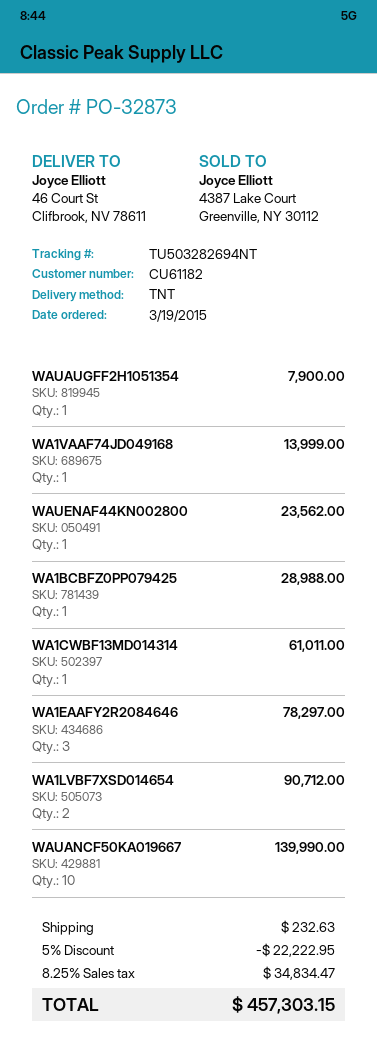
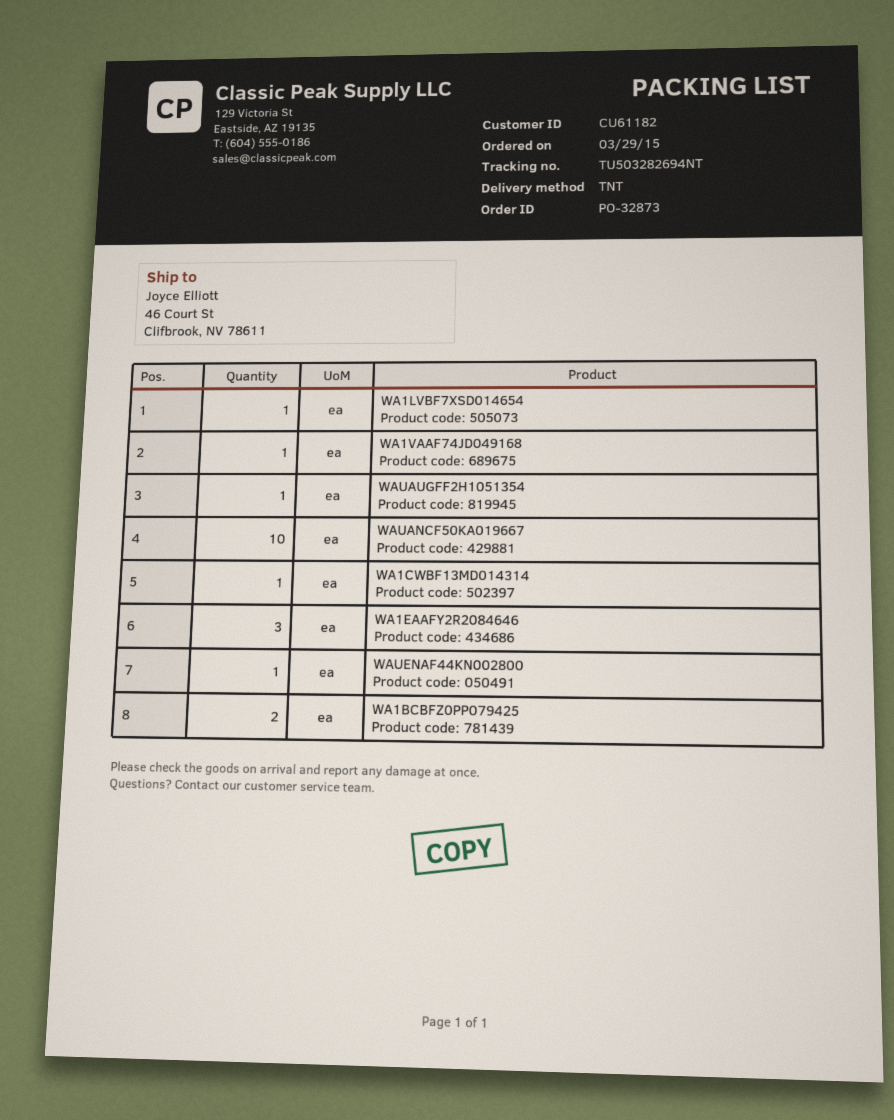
order date: 2015-03-19 -> 2015-03-29
WA1BCBFZ0PP079425: 1 -> 2
WA1LVBF7XSD014654: 2 -> 1

